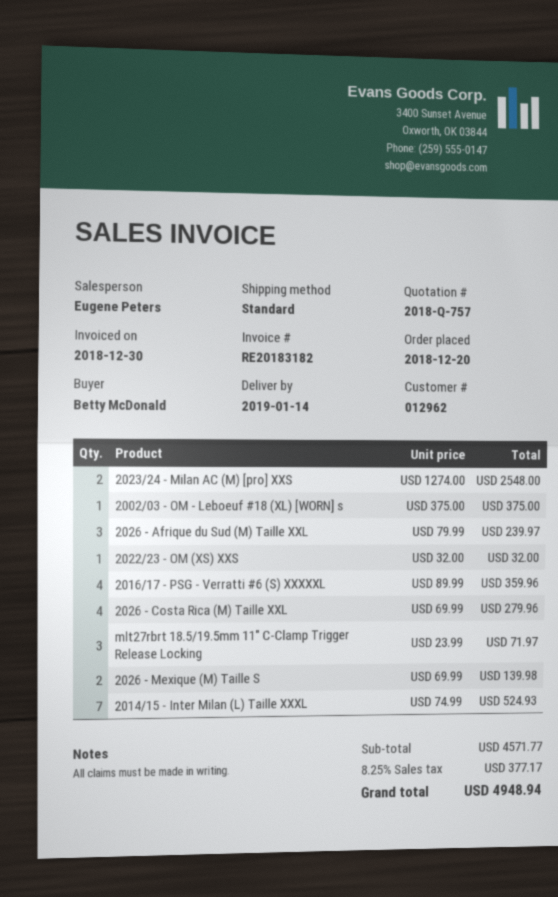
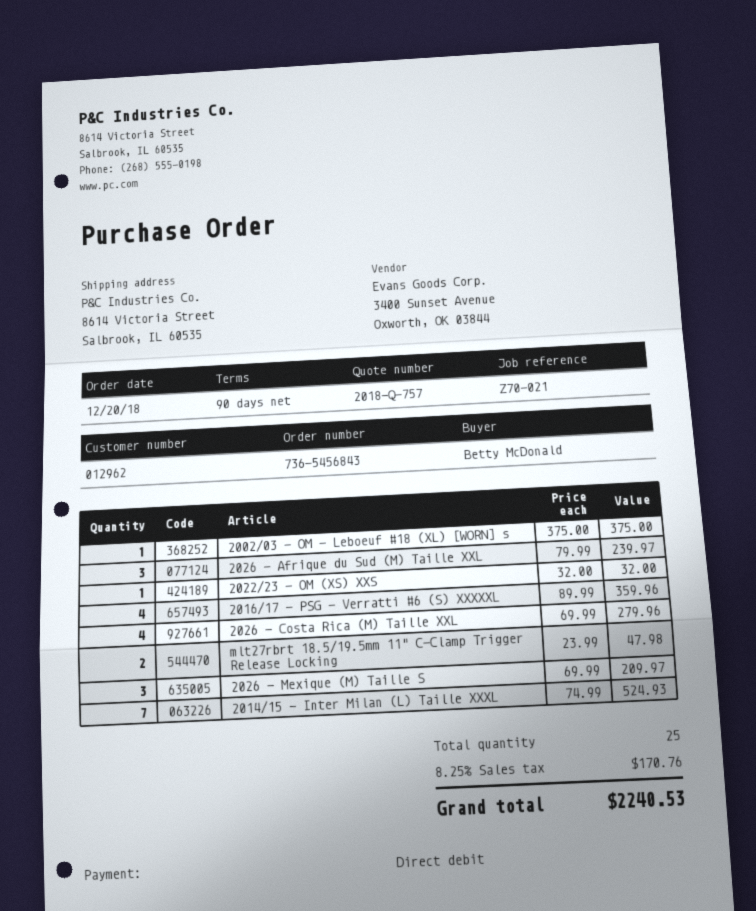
2023/24 - Milan AC (M) [pro] XXS: 2 x 1274.00 = 2548.00 -> none
mlt27rbrt 18.5/19.5mm 11" C-Clamp Trigger Release Locking: 3 x 23.99 = 71.97 -> 2 x 23.99 = 47.98
2026 - Mexique (M) Taille S: 2 x 69.99 = 139.98 -> 3 x 69.99 = 209.97
tax: 8.25% = 377.17 -> 8.25% = 170.76
total: 4948.94 -> 2240.53

